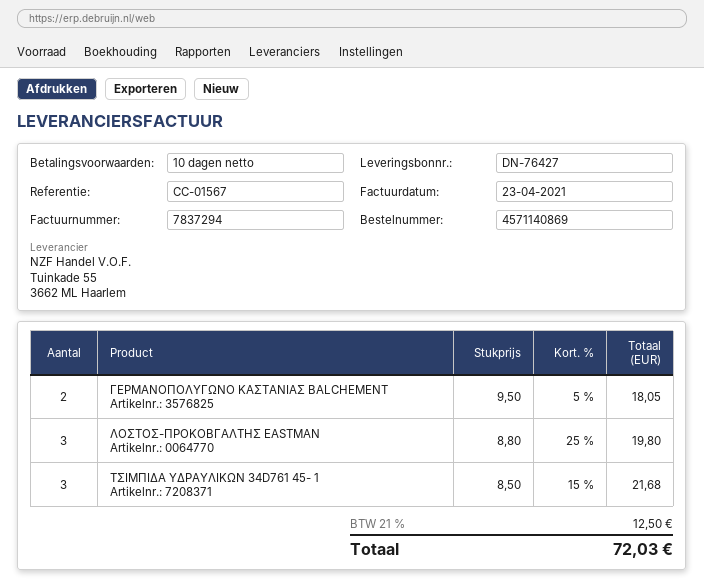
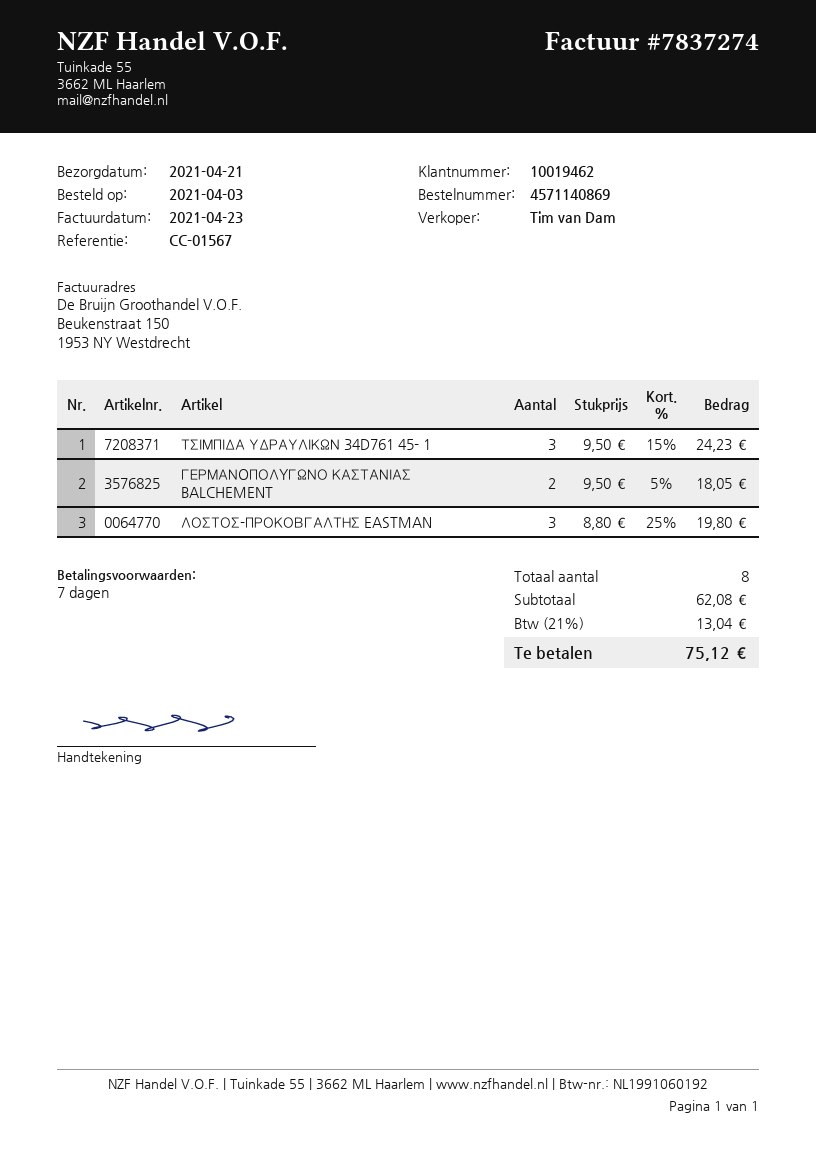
invoice number: 7837294 -> 7837274
payment terms: 10 days -> 7 days
ΤΣΙΜΠΙΔΑ ΥΔΡΑΥΛΙΚΩΝ 34D761 45- 1: 3 x 8.50 - 15% = 21.68 -> 3 x 9.50 - 15% = 24.23
tax: 21% = 12.50 -> 21% = 13.04
total: 72.03 -> 75.12

